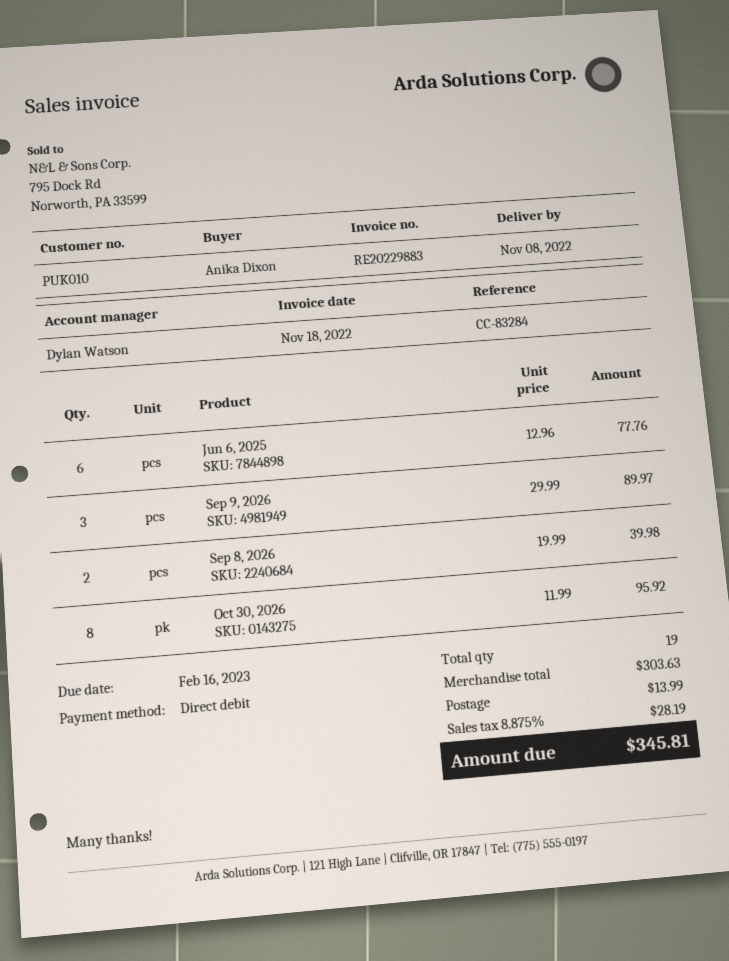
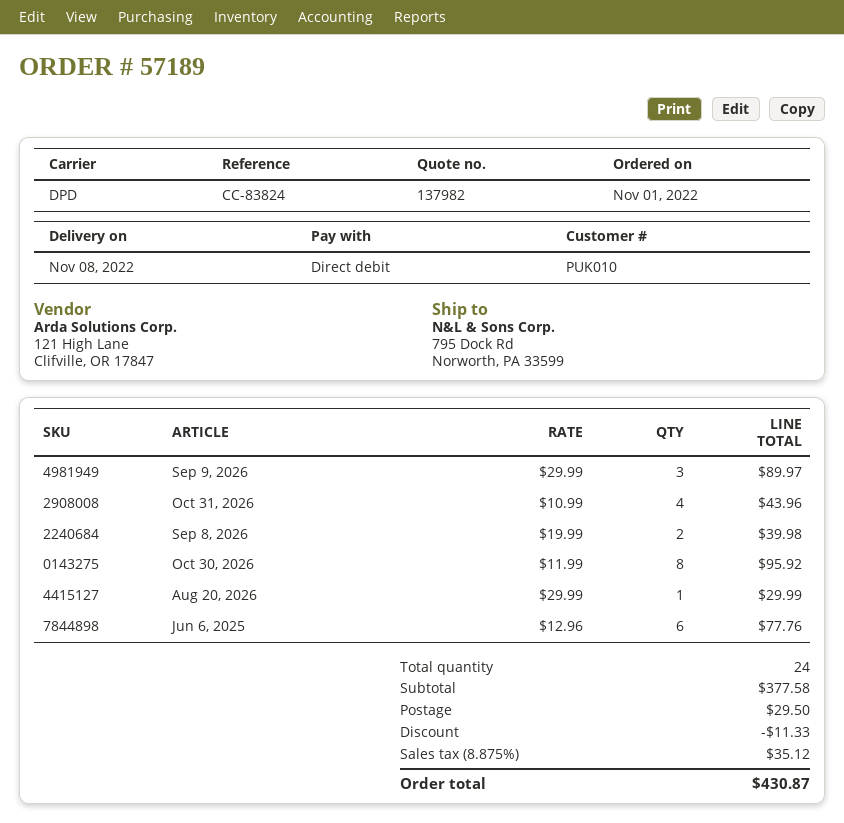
reference: CC-83284 -> CC-83824
Oct 31, 2026: none -> 4 x 10.99 = 43.96
Aug 20, 2026: none -> 1 x 29.99 = 29.99
total quantity: 19 -> 24
subtotal: 303.63 -> 377.58
discount: none -> 11.33
shipping: 13.99 -> 29.50
tax: 8.875% = 28.19 -> 8.875% = 35.12
total: 345.81 -> 430.87

